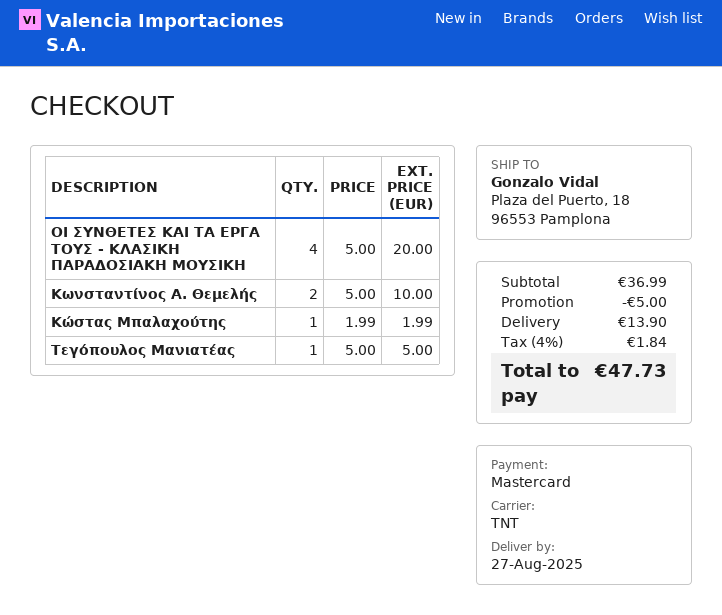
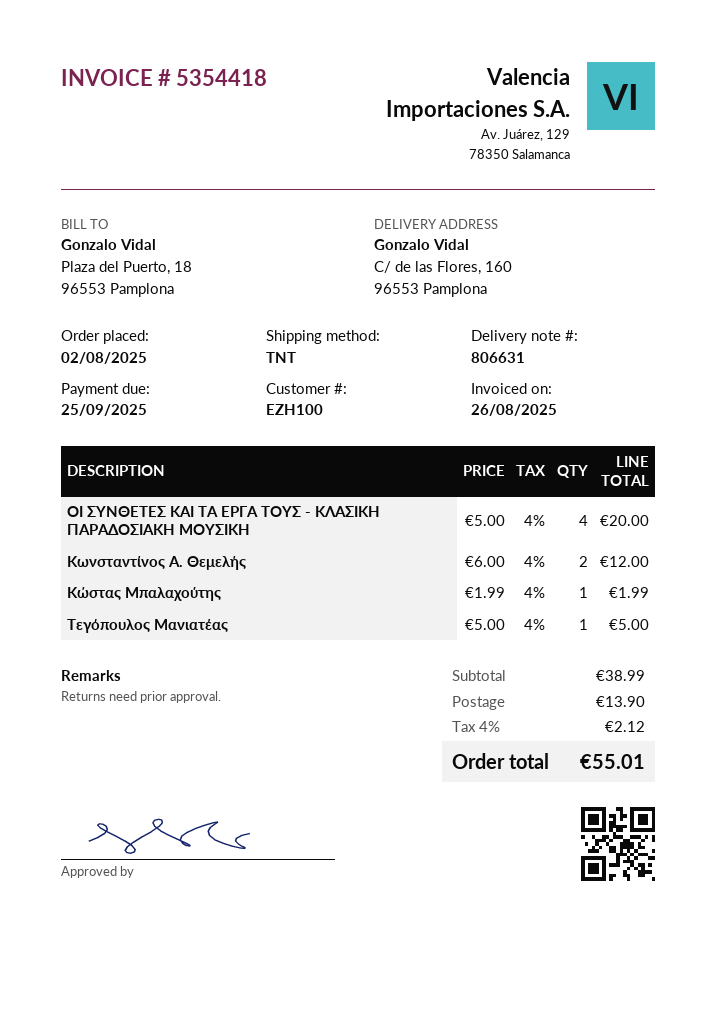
ship to: Plaza del Puerto, 18, 96553 Pamplona -> C/ de las Flores, 160, 96553 Pamplona
Κωνσταντίνος Α. Θεμελής: 2 x 5.00 = 10.00 -> 2 x 6.00 = 12.00
subtotal: 36.99 -> 38.99
discount: 5.00 -> none
tax: 4% = 1.84 -> 4% = 2.12
total: 47.73 -> 55.01

